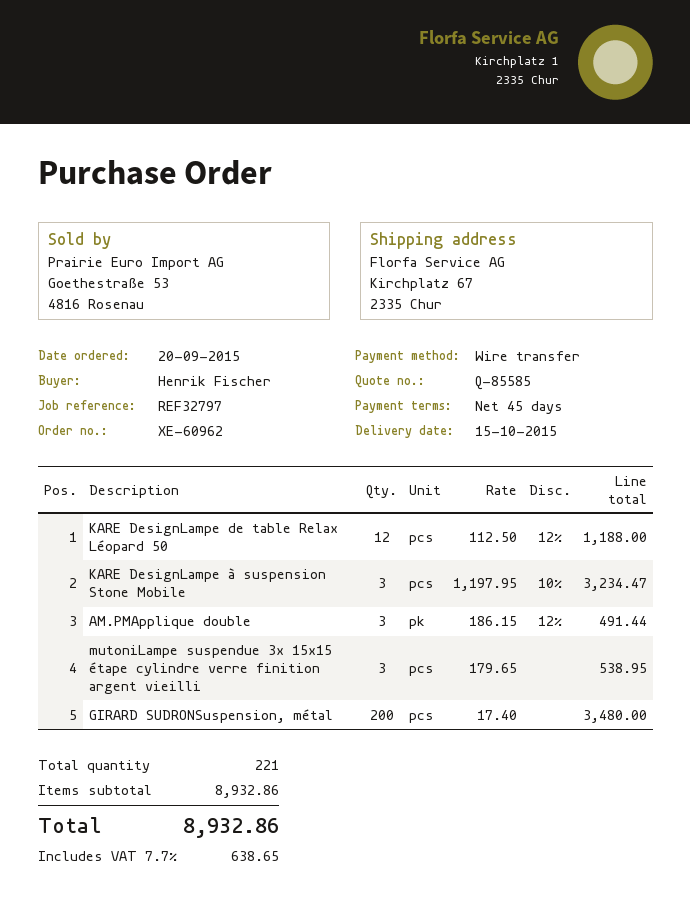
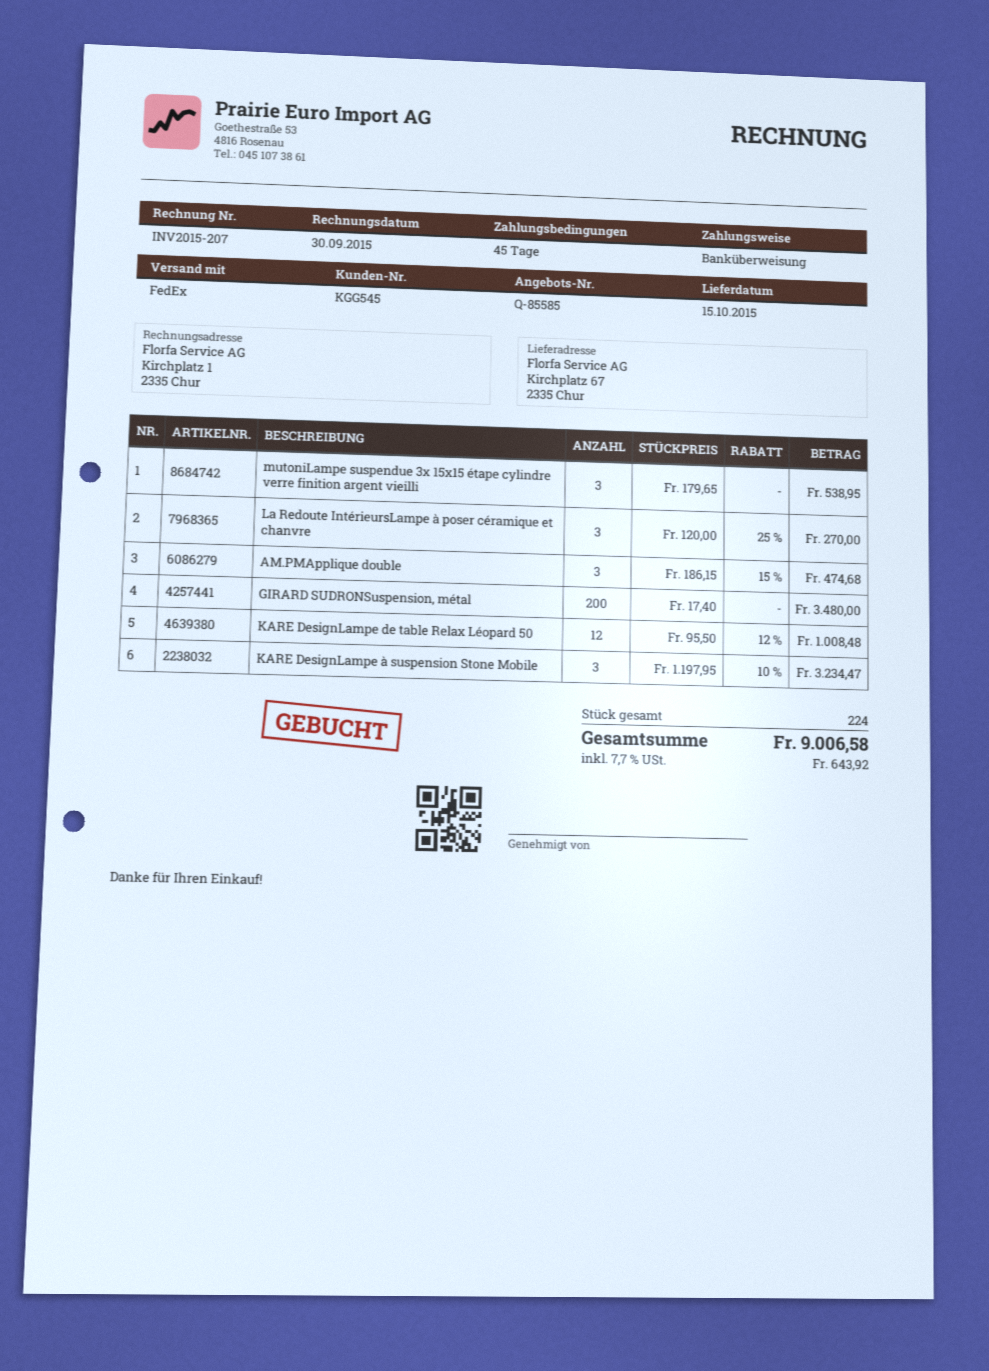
KARE DesignLampe de table Relax Léopard 50: 12 x 112.50 - 12% = 1188.00 -> 12 x 95.50 - 12% = 1008.48
AM.PMApplique double: 3 x 186.15 - 12% = 491.44 -> 3 x 186.15 - 15% = 474.68
La Redoute IntérieursLampe à poser céramique et chanvre: none -> 3 x 120.00 - 25% = 270.00
total quantity: 221 -> 224
tax: 7.7% = 638.65 -> 7.7% = 643.92
total: 8932.86 -> 9006.58

